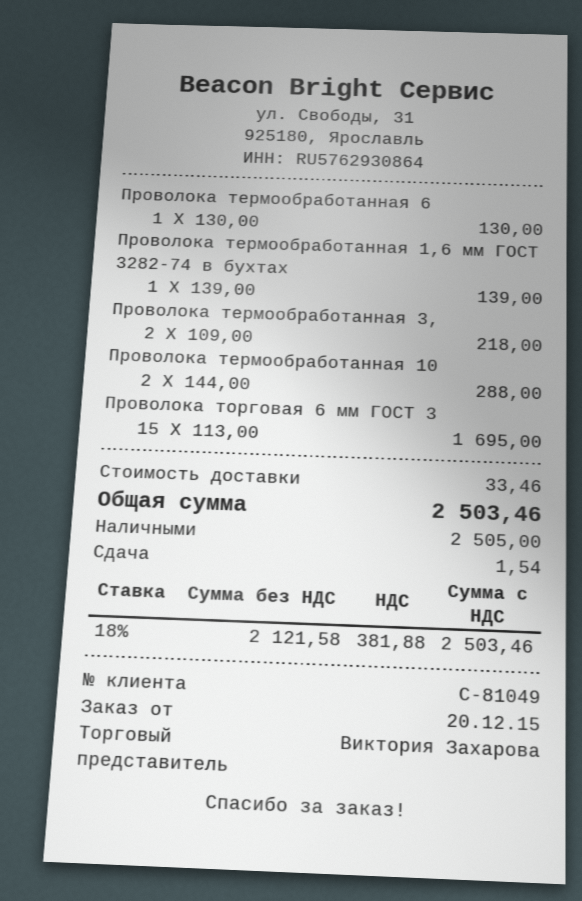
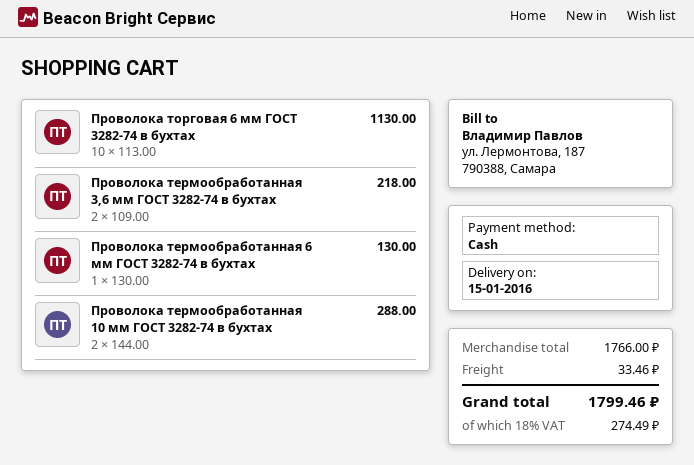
Проволока термообработанная 1,6 мм ГОСТ 3282-74 в бухтах: 1 x 139.00 = 139.00 -> none
Проволока торговая 6 мм ГОСТ 3: 15 x 113.00 = 1695.00 -> 10 x 113.00 = 1130.00
tax: 18% = 381.88 -> 18% = 274.49
total: 2503.46 -> 1799.46

